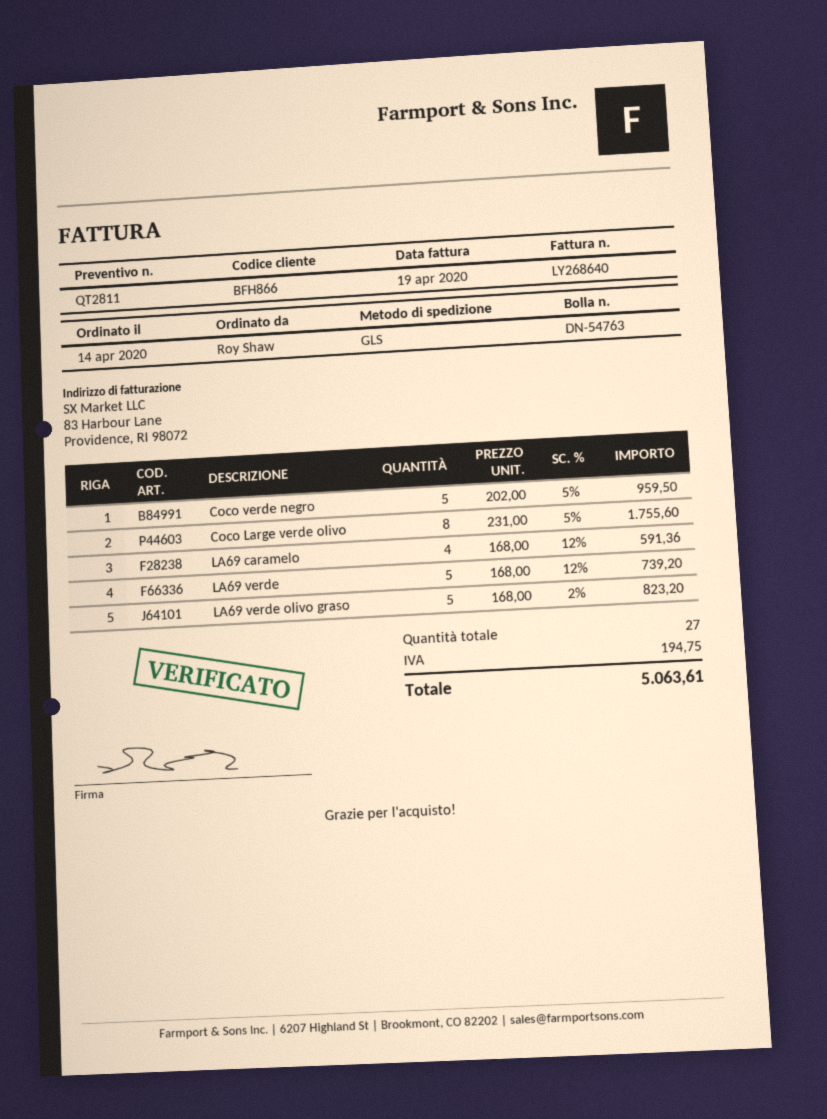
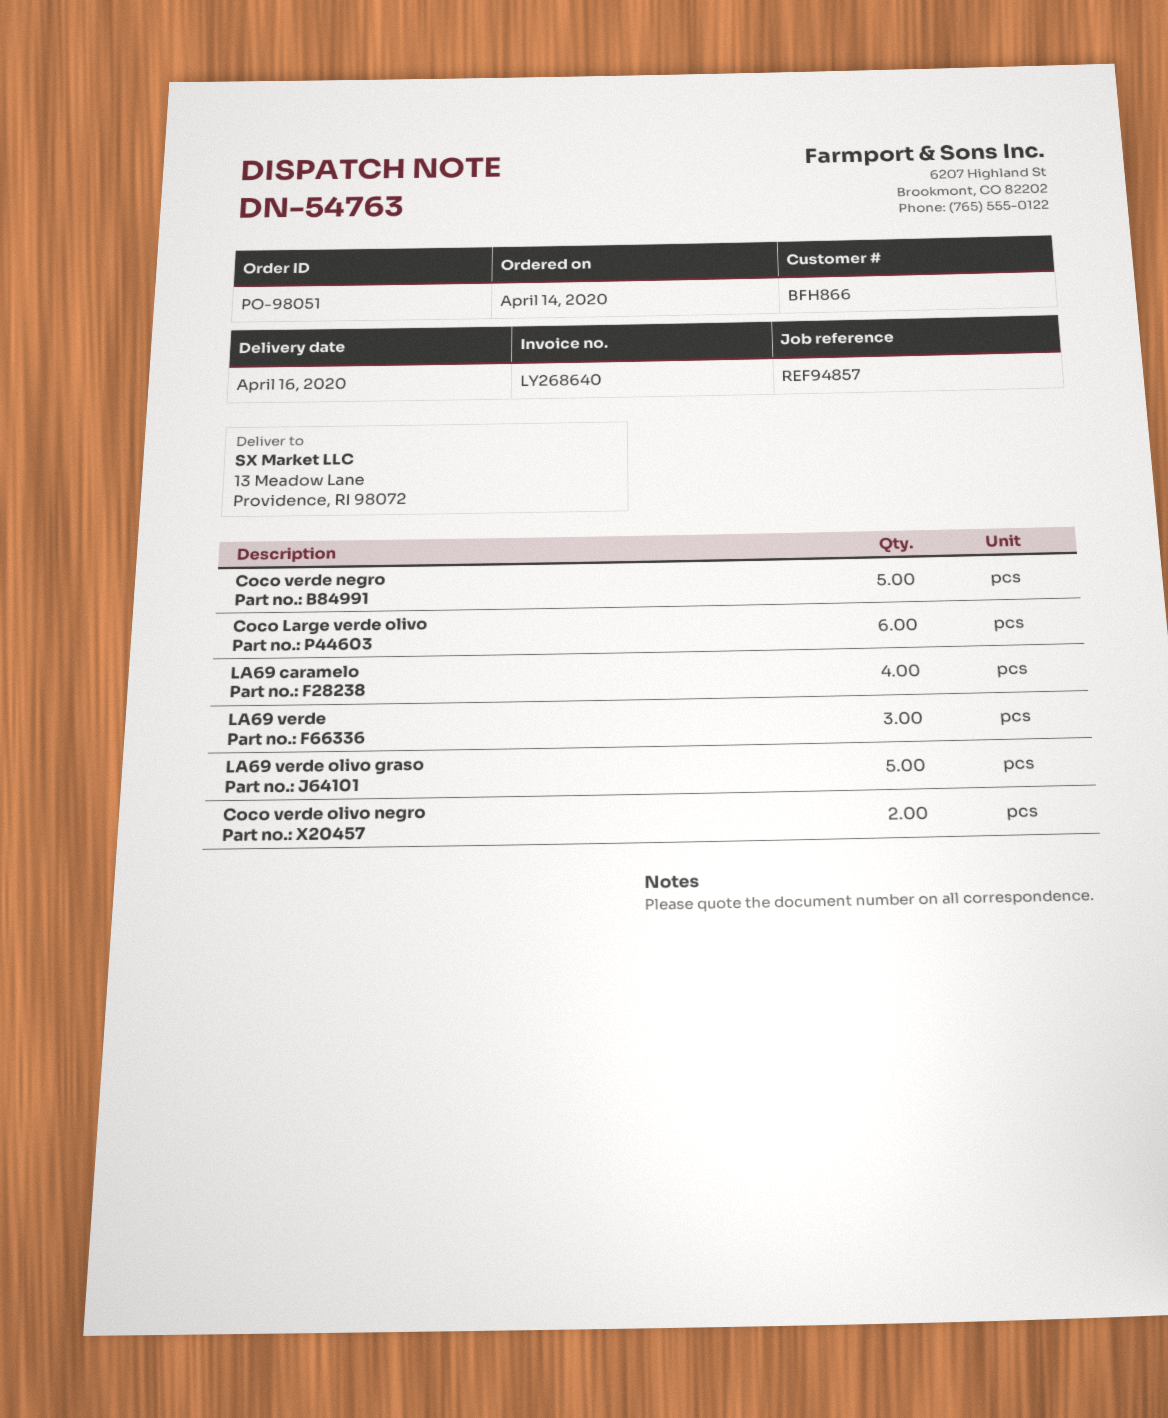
Coco Large verde olivo: 8 -> 6
LA69 verde: 5 -> 3
Coco verde olivo negro: none -> 2

